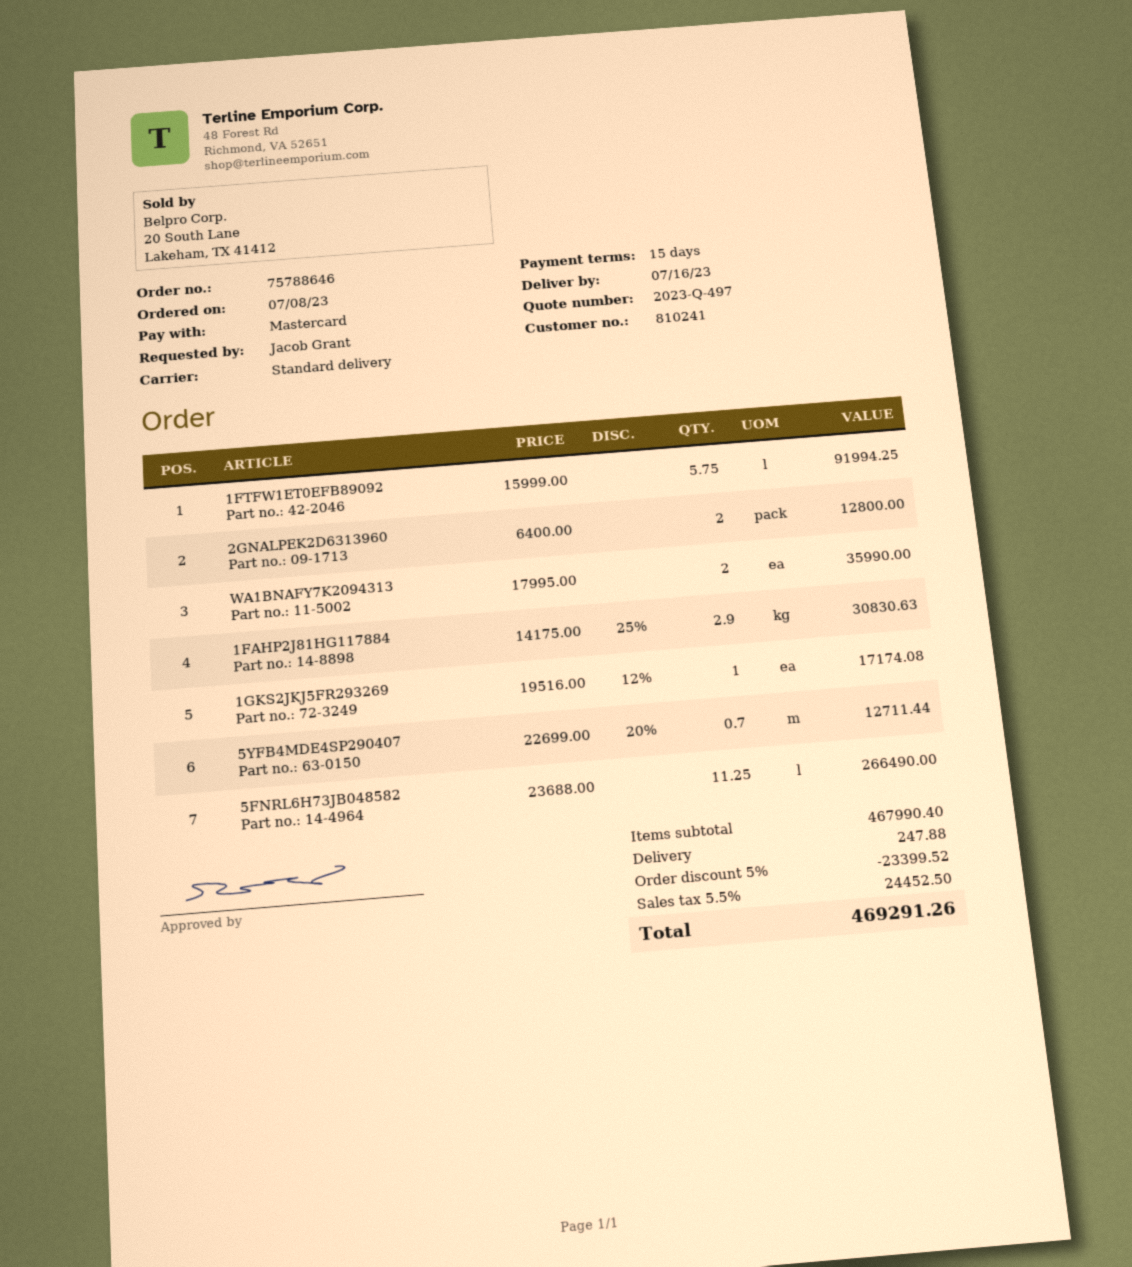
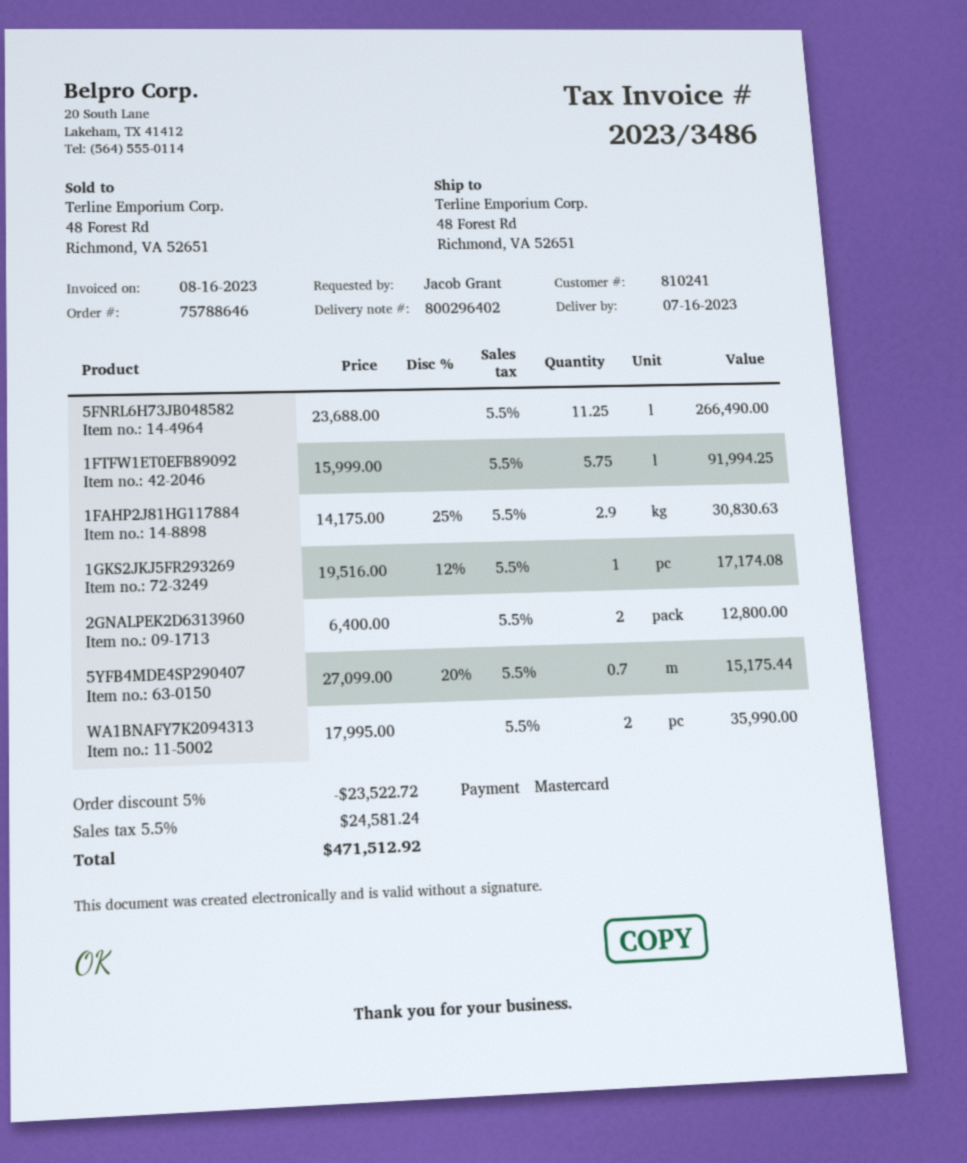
5YFB4MDE4SP290407: 0.7 x 22699.00 - 20% = 12711.44 -> 0.7 x 27099.00 - 20% = 15175.44
discount: 5% = 23399.52 -> 5% = 23522.72
shipping: 247.88 -> none
tax: 5.5% = 24452.50 -> 5.5% = 24581.24
total: 469291.26 -> 471512.92

